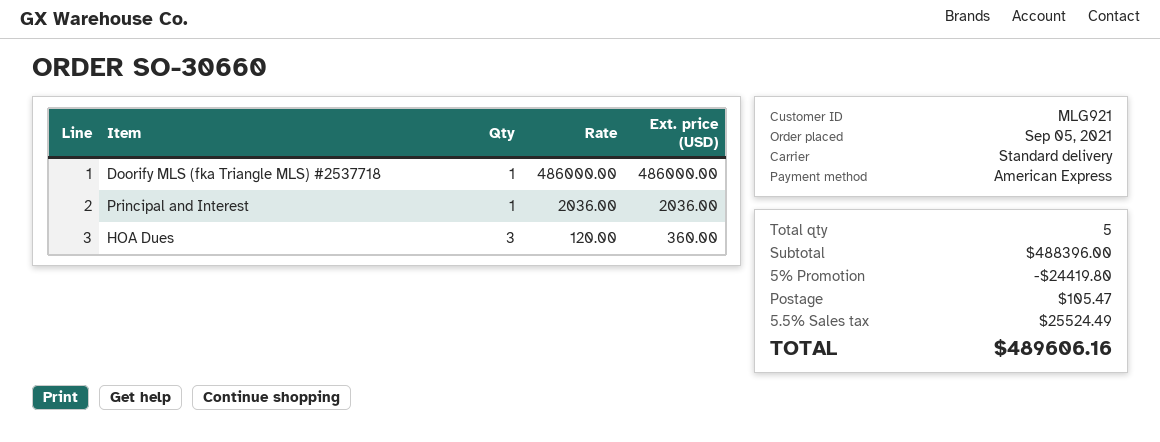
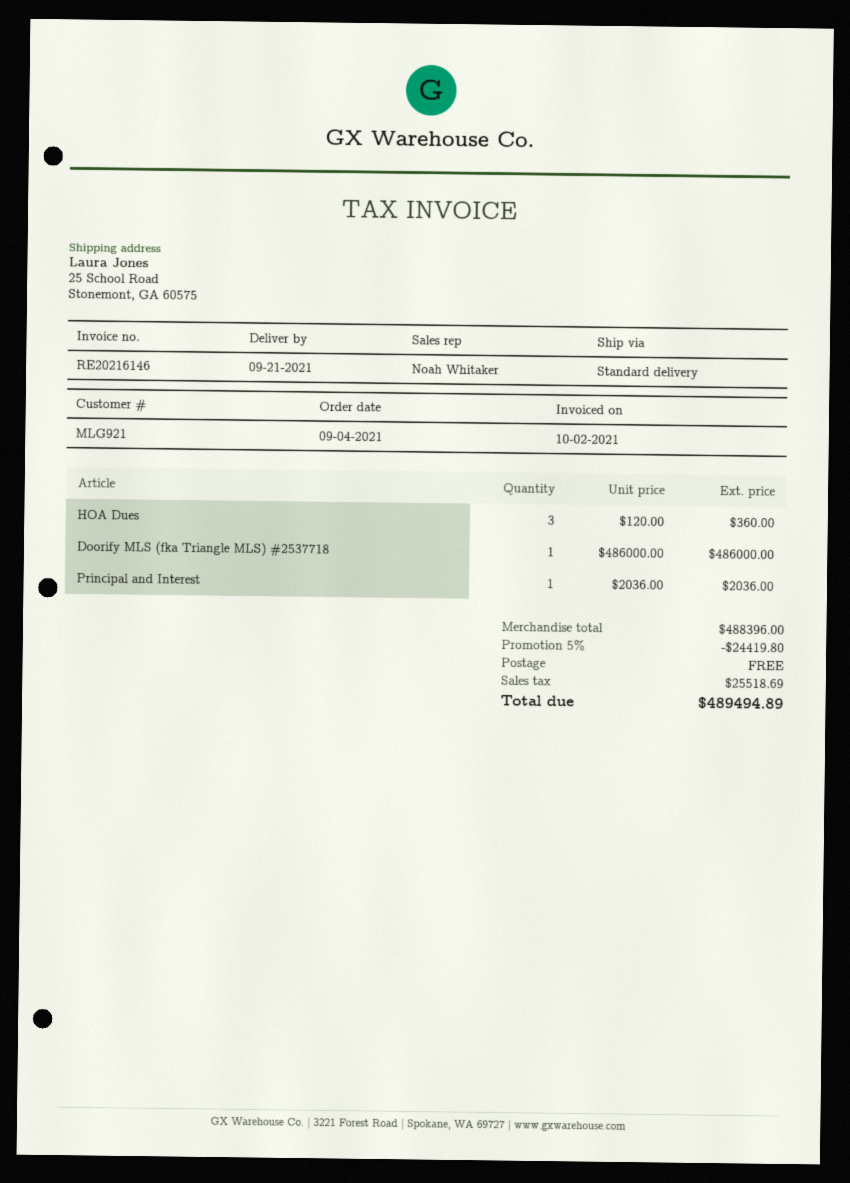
order date: 2021-09-05 -> 2021-09-04
shipping: 105.47 -> 0.00
tax: 25524.49 -> 25518.69
total: 489606.16 -> 489494.89

